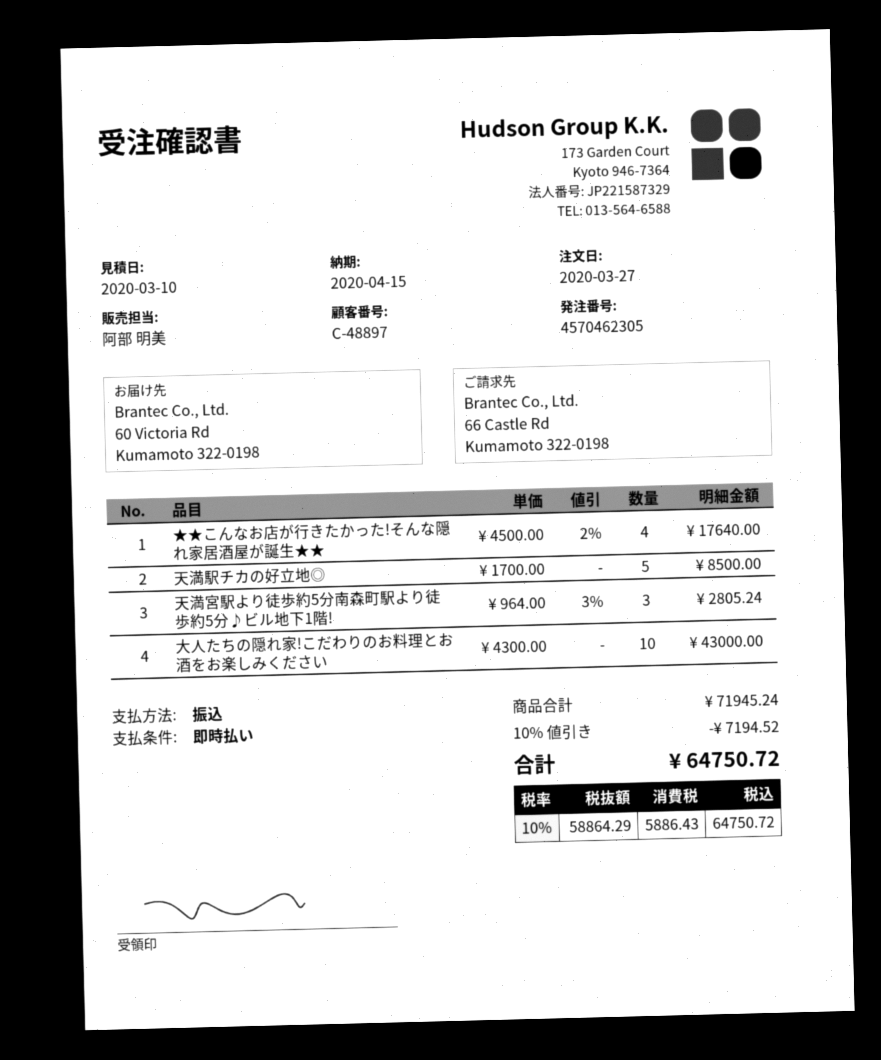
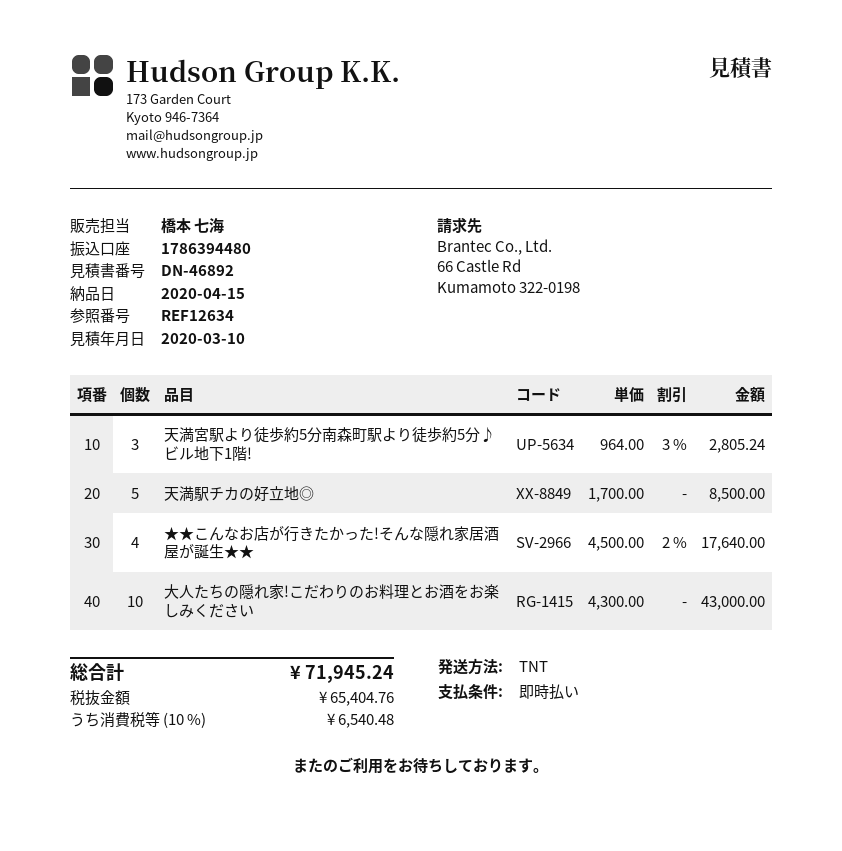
sales rep: 阿部 明美 -> 橋本 七海
discount: 10% = 7194.52 -> none
net: 58864.29 -> 65404.76
tax: 10% = 5886.43 -> 10% = 6540.48
total: 64750.72 -> 71945.24

